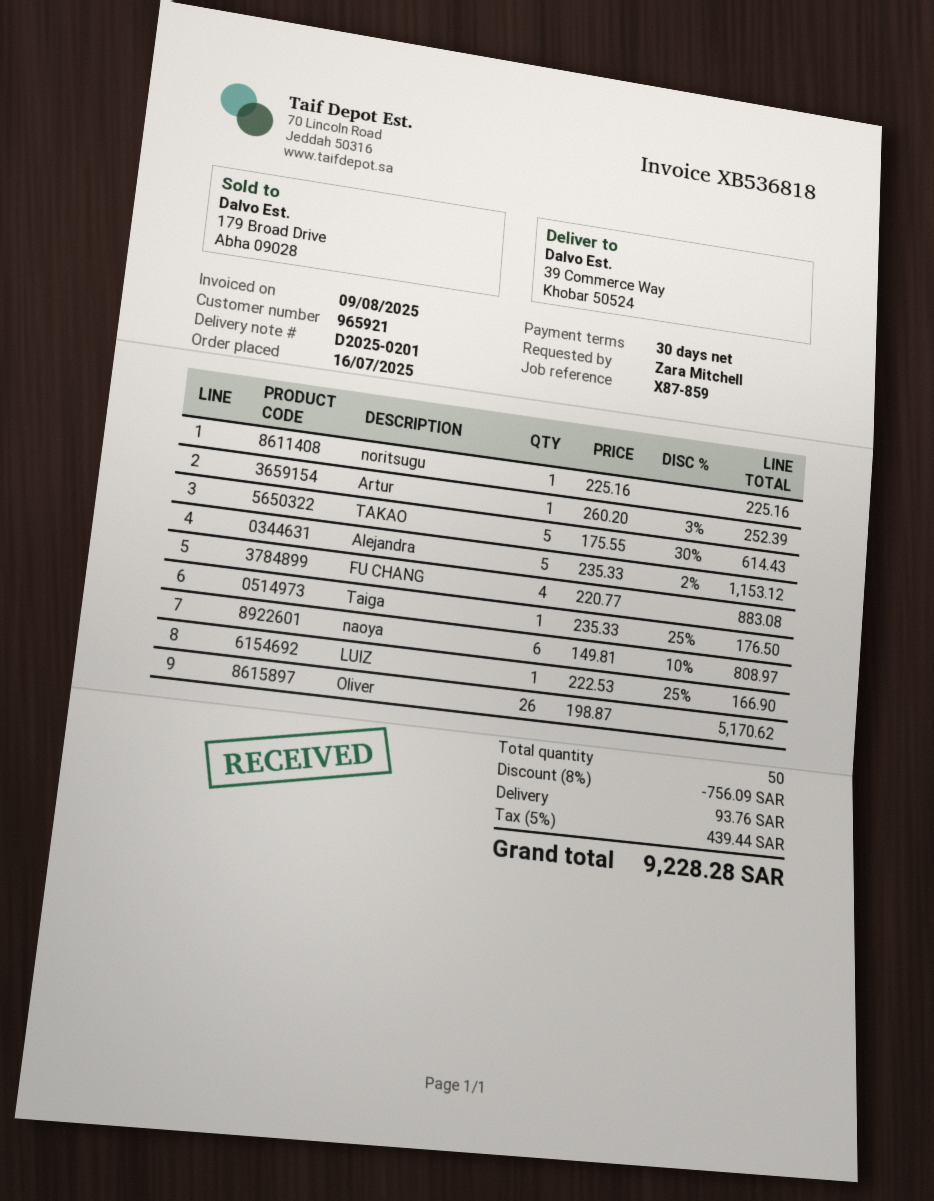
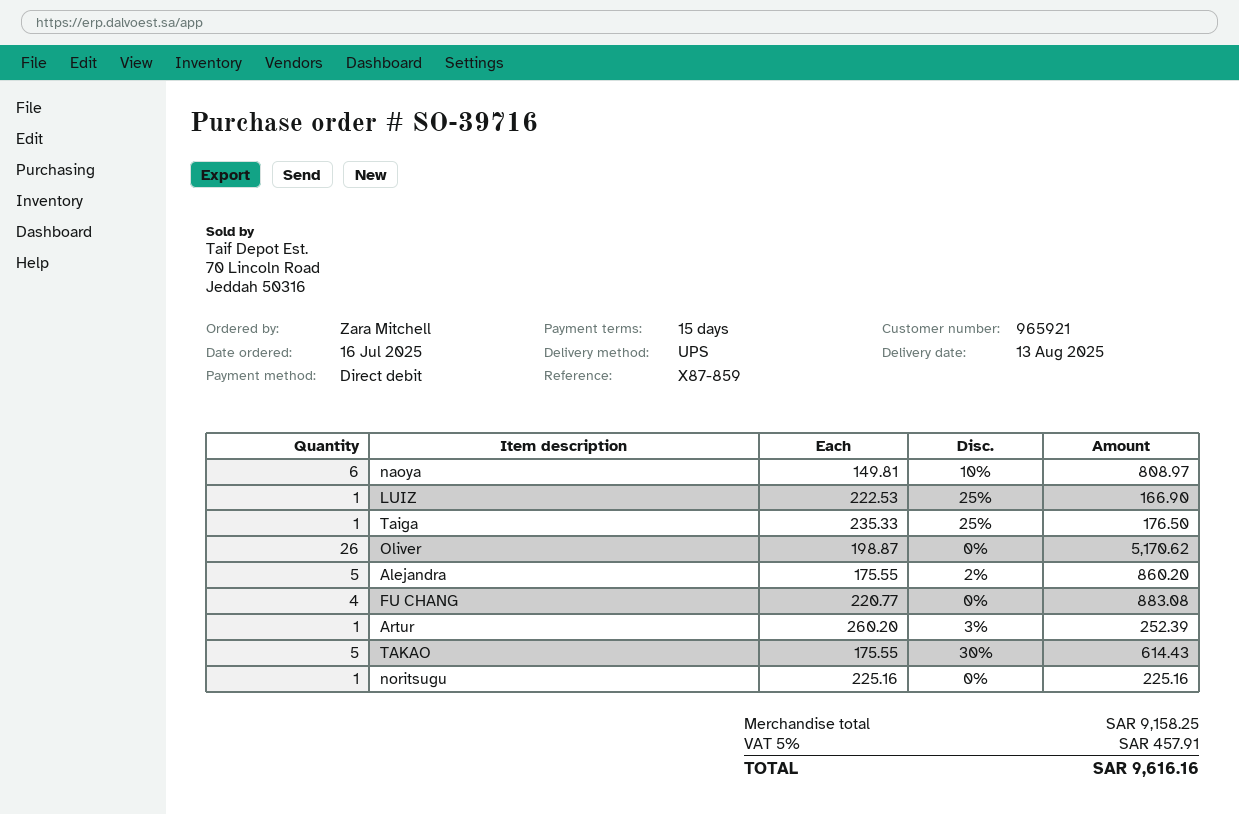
payment terms: 30 days -> 15 days
Alejandra: 5 x 235.33 - 2% = 1153.12 -> 5 x 175.55 - 2% = 860.20
discount: 8% = 756.09 -> none
shipping: 93.76 -> none
tax: 5% = 439.44 -> 5% = 457.91
total: 9228.28 -> 9616.16

